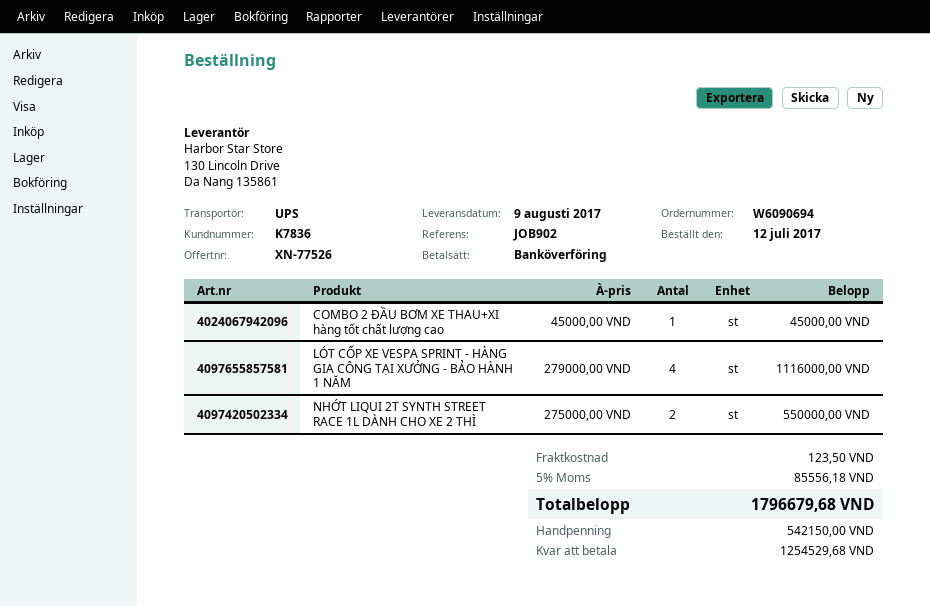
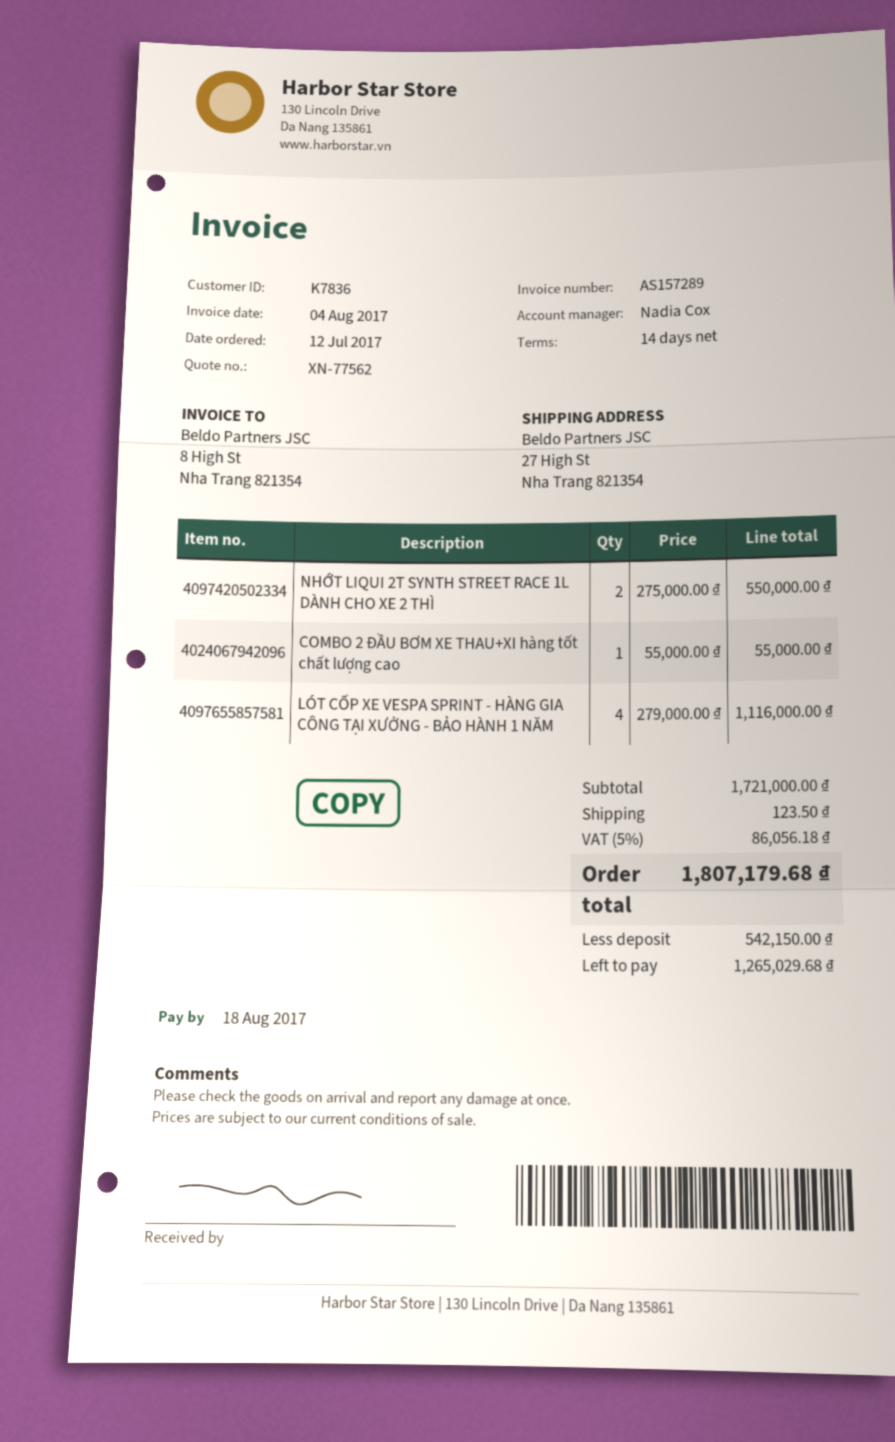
quote number: XN-77526 -> XN-77562
COMBO 2 ĐẦU BƠM XE THAU+XI hàng tốt chất lượng cao: 1 x 45000.00 = 45000.00 -> 1 x 55000.00 = 55000.00
tax: 5% = 85556.18 -> 5% = 86056.18
total: 1796679.68 -> 1807179.68
balance: 1254529.68 -> 1265029.68

